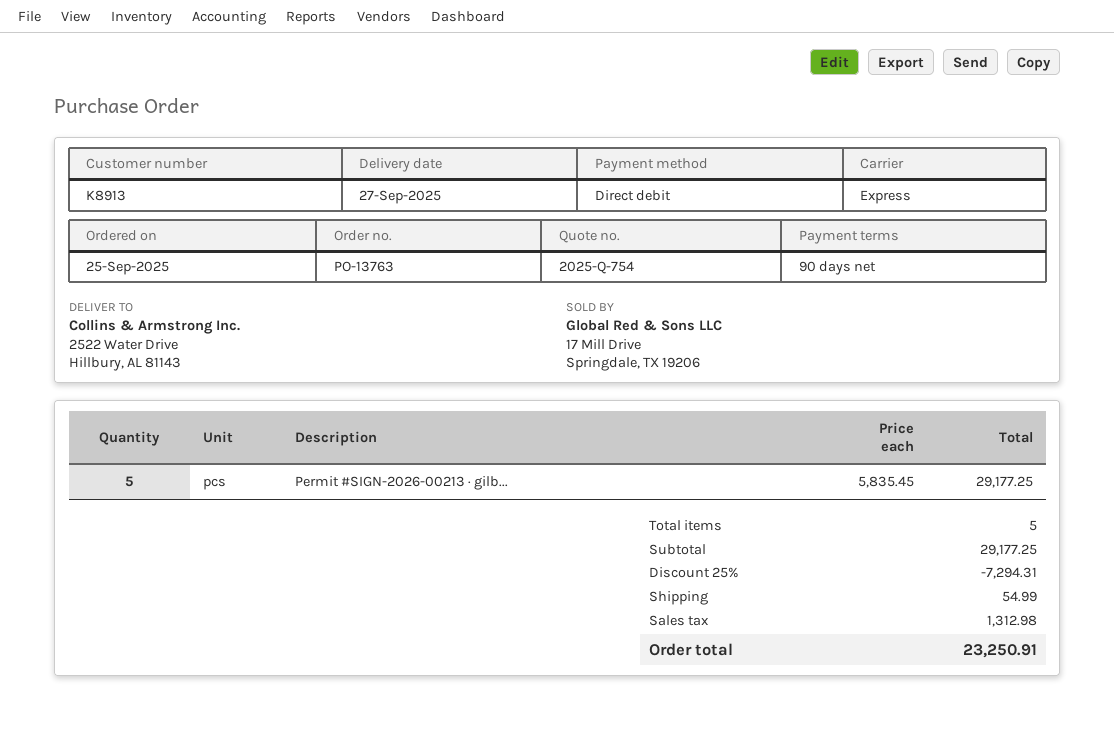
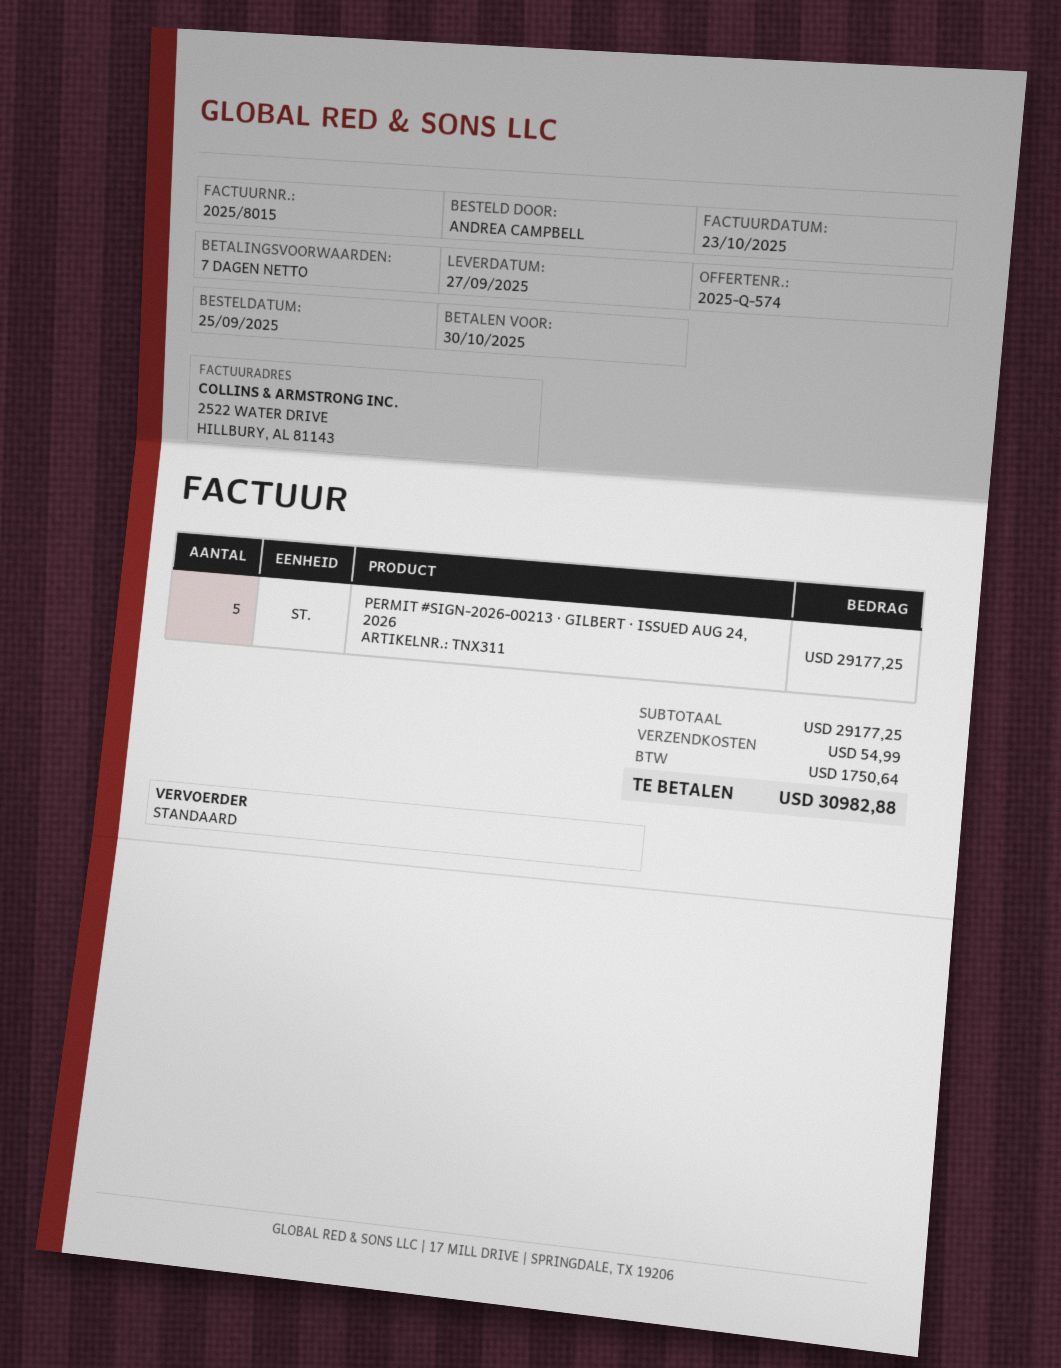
quote number: 2025-Q-754 -> 2025-Q-574
payment terms: 90 days -> 7 days
shipping method: express -> standard
discount: 25% = 7294.31 -> none
tax: 1312.98 -> 1750.64
total: 23250.91 -> 30982.88

